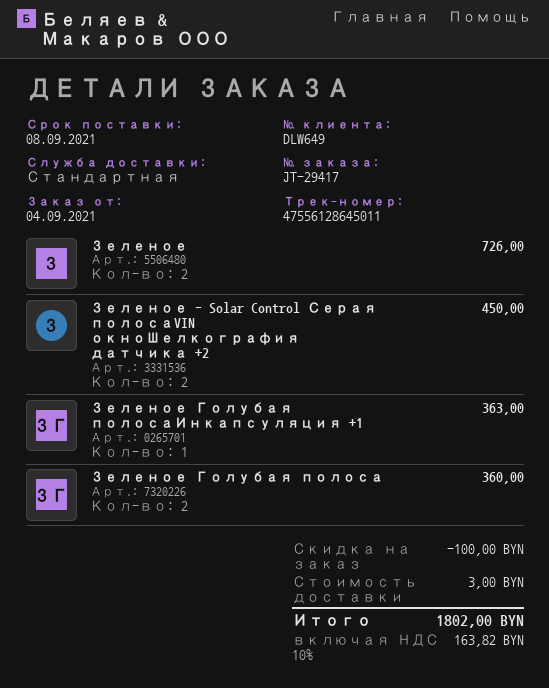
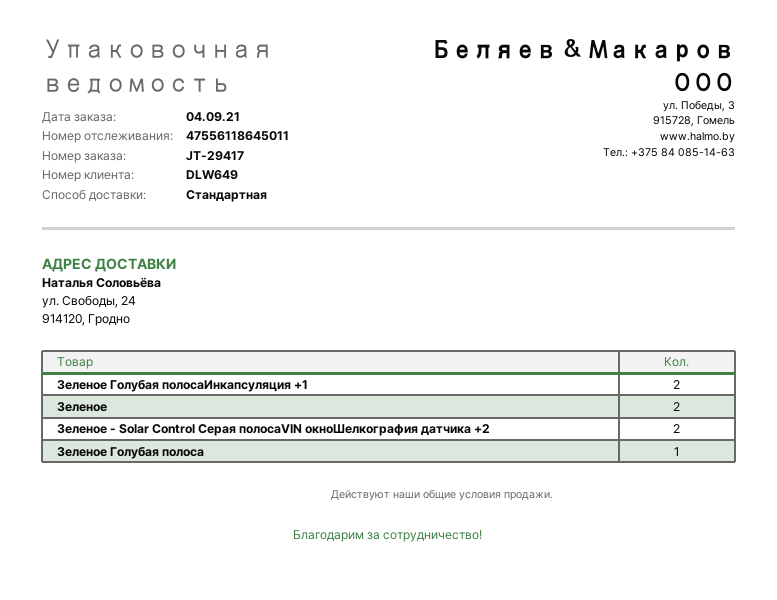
tracking number: 47556128645011 -> 47556118645011
Зеленое Голубая полосаИнкапсуляция +1: 1 -> 2
Зеленое Голубая полоса: 2 -> 1

